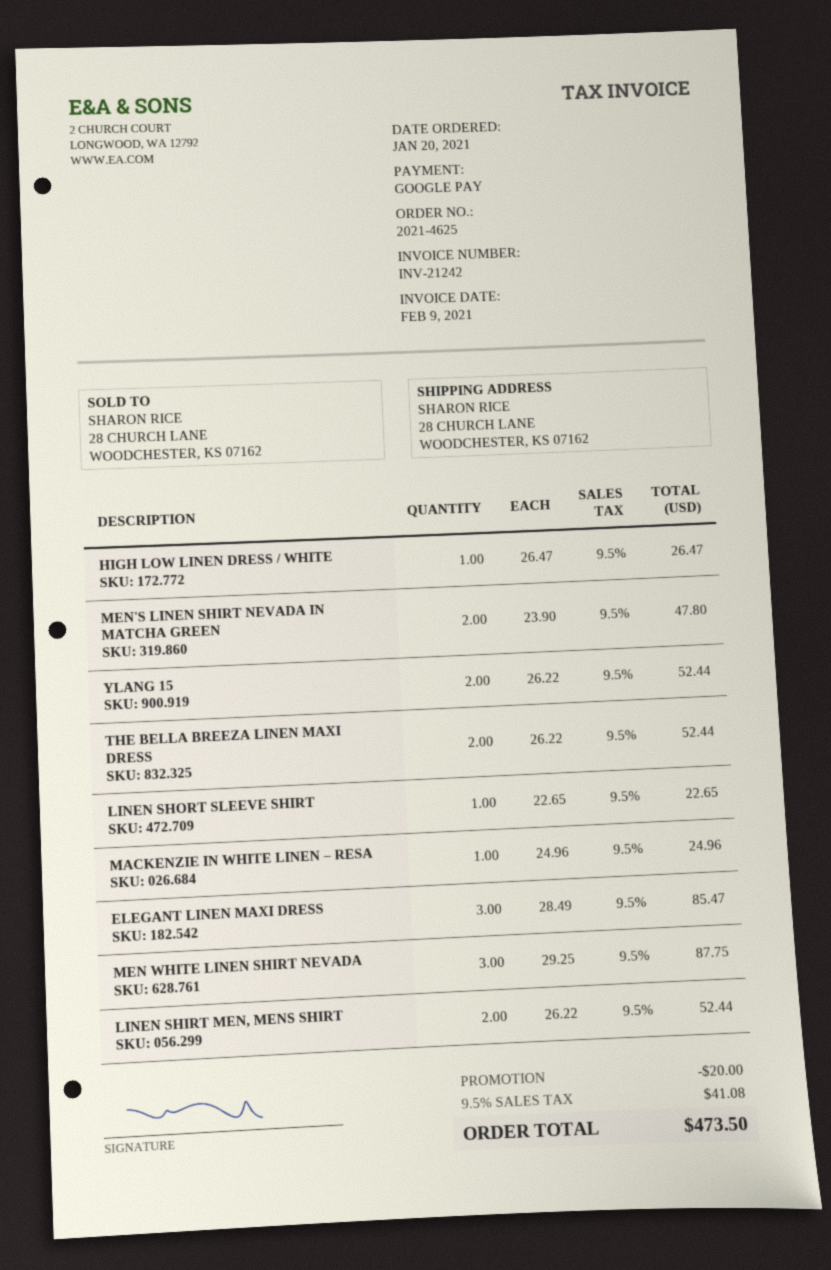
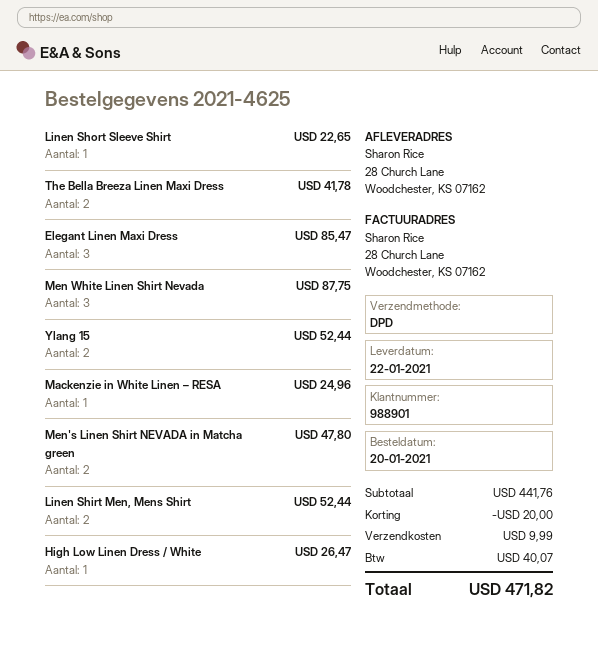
THE BELLA BREEZA LINEN MAXI DRESS: 2 for 52.44 -> 2 for 41.78
shipping: none -> 9.99
tax: 41.08 -> 40.07
total: 473.50 -> 471.82

